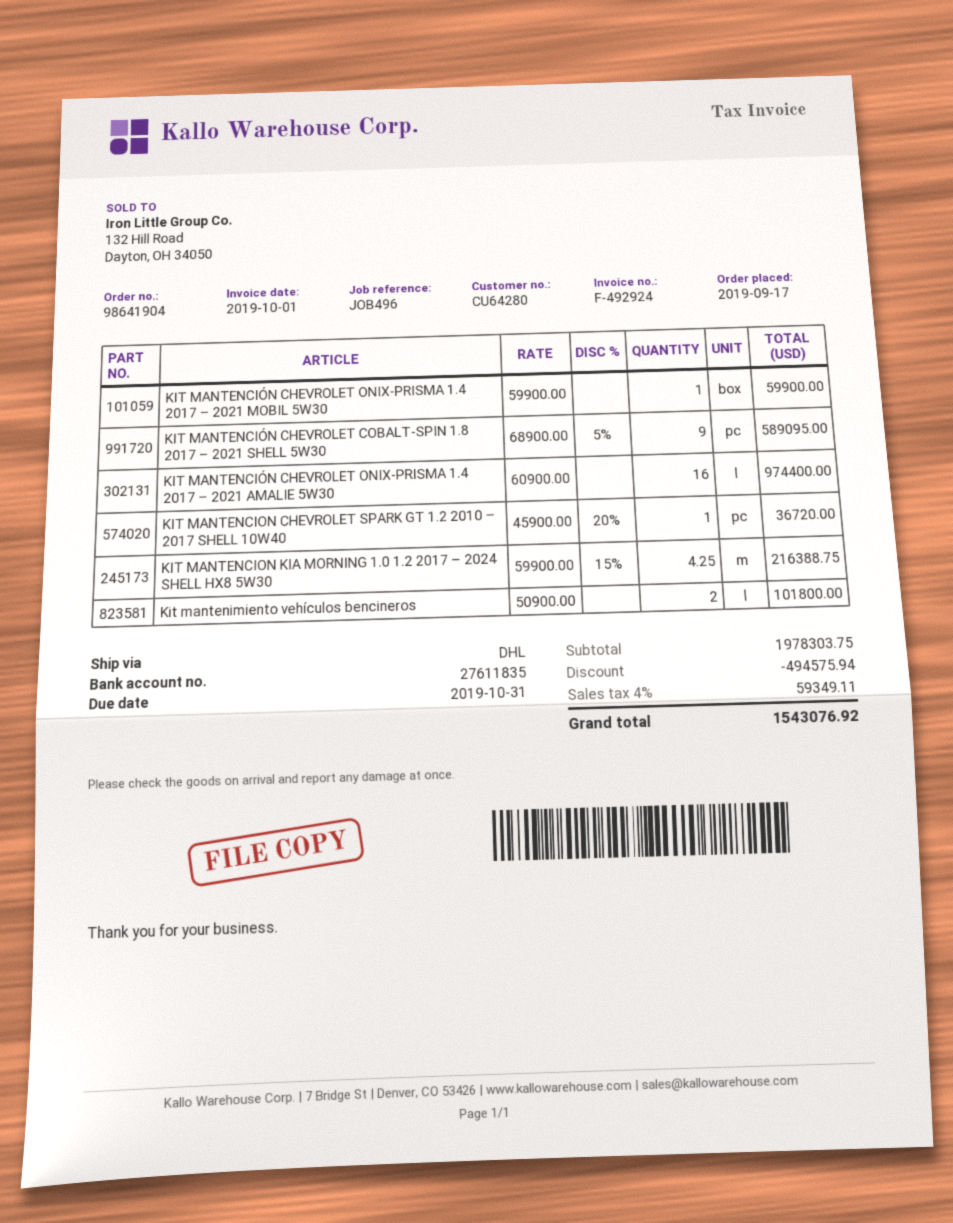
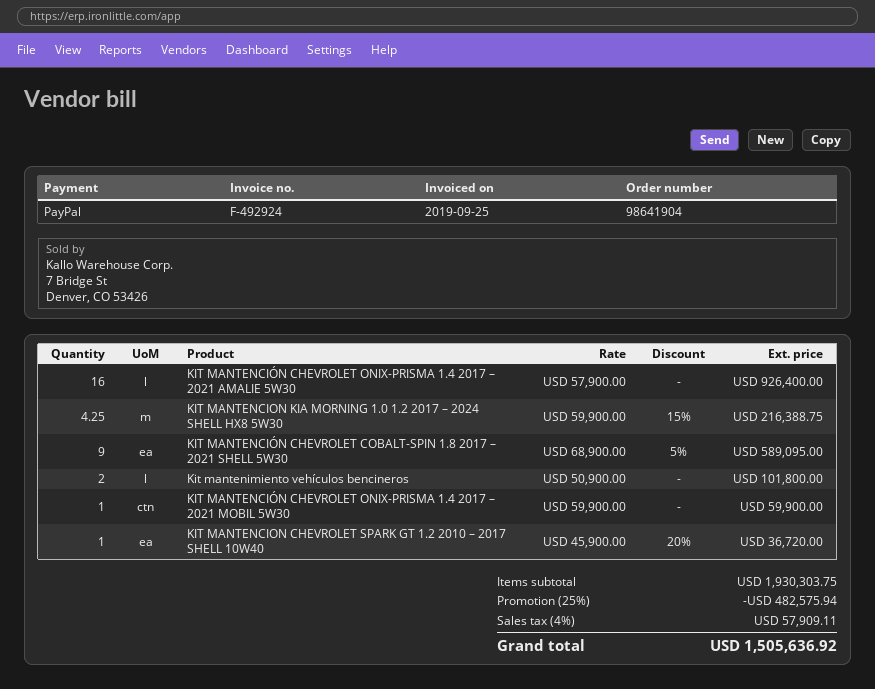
invoice date: 2019-10-01 -> 2019-09-25
KIT MANTENCIÓN CHEVROLET ONIX-PRISMA 1.4 2017 – 2021 AMALIE 5W30: 16 x 60900.00 = 974400.00 -> 16 x 57900.00 = 926400.00
subtotal: 1978303.75 -> 1930303.75
discount: 494575.94 -> 482575.94
tax: 4% = 59349.11 -> 4% = 57909.11
total: 1543076.92 -> 1505636.92

